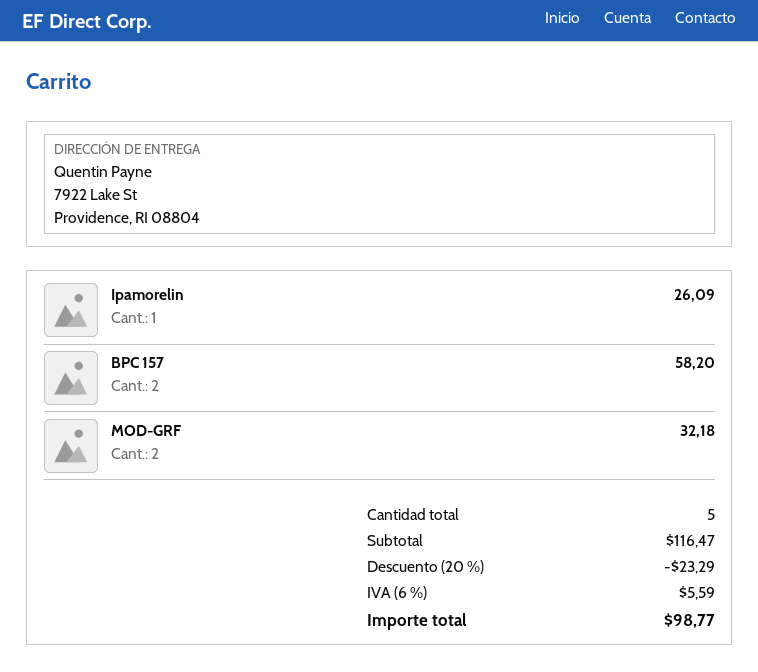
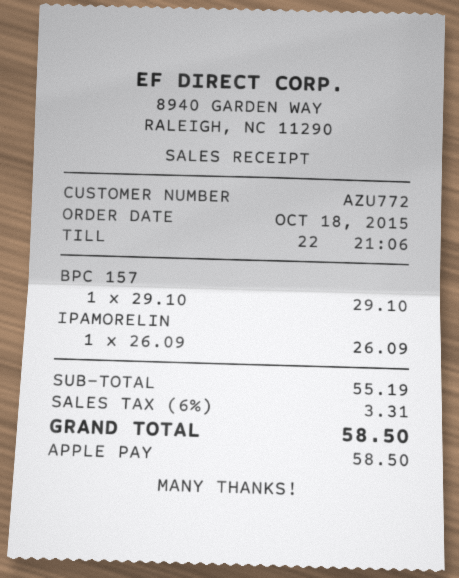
BPC 157: 2 for 58.20 -> 1 for 29.10
MOD-GRF: 2 for 32.18 -> none
subtotal: 116.47 -> 55.19
discount: 20% = 23.29 -> none
tax: 6% = 5.59 -> 6% = 3.31
total: 98.77 -> 58.50

